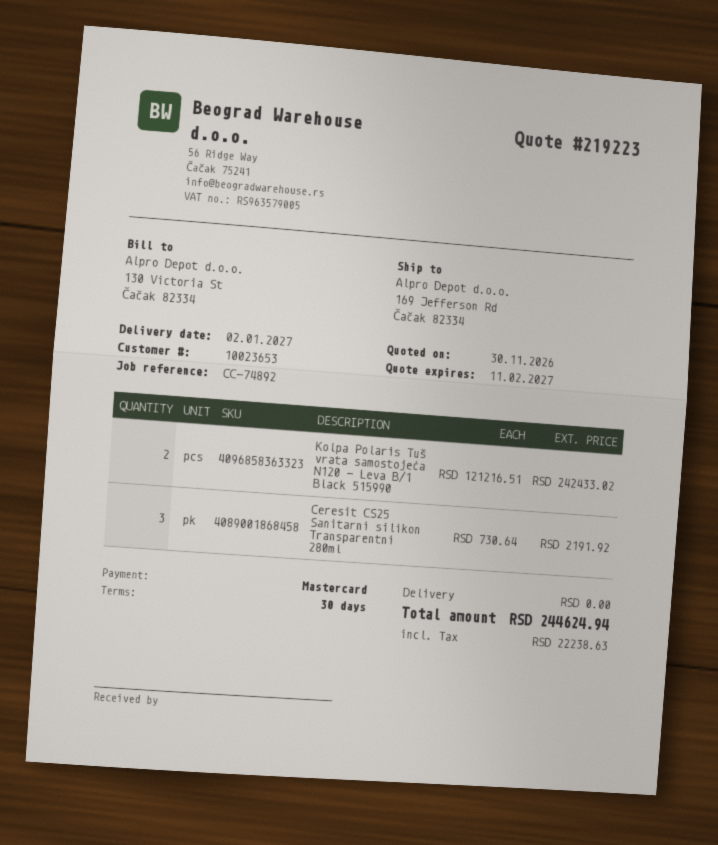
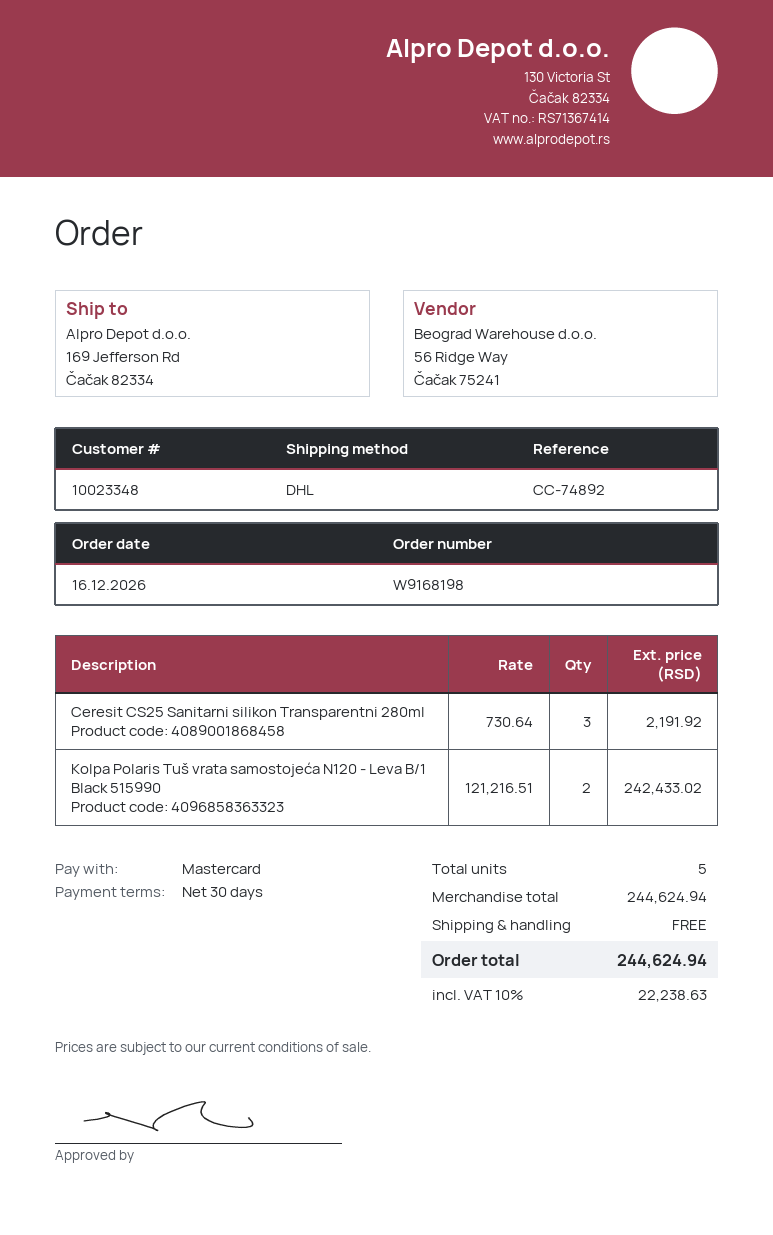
customer number: 10023653 -> 10023348

